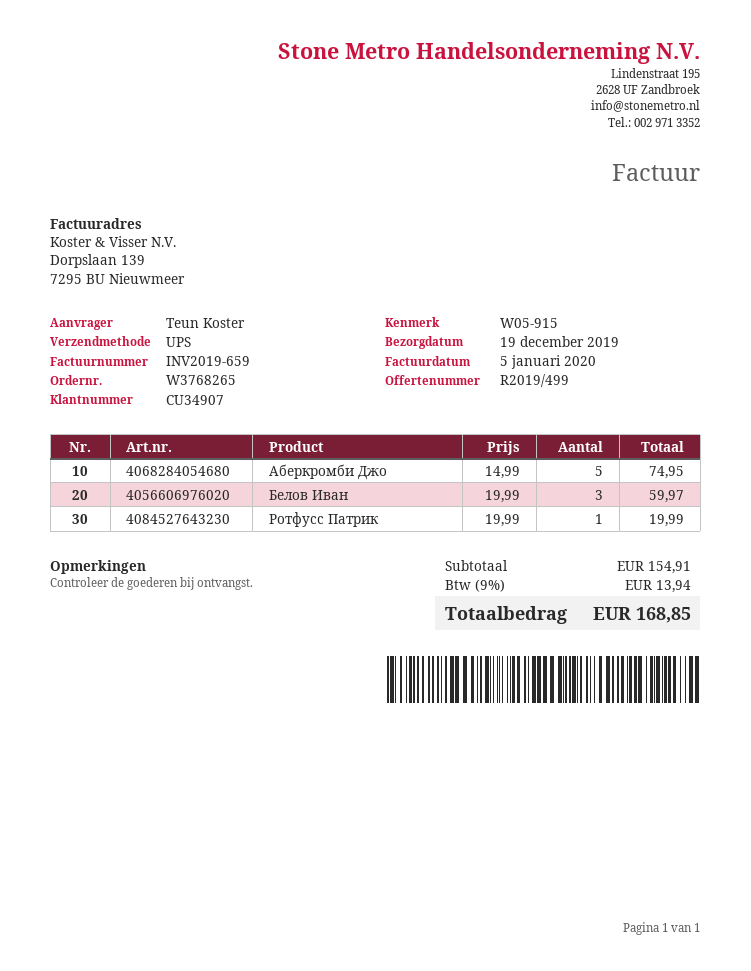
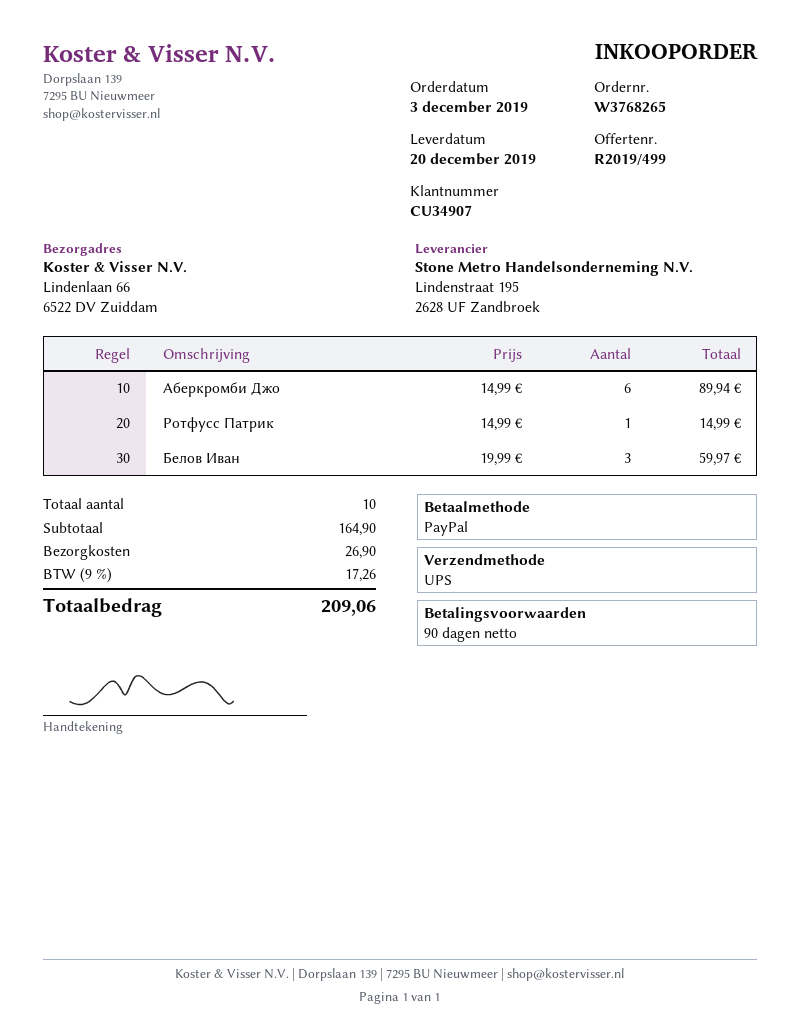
delivery date: 2019-12-19 -> 2019-12-20
Аберкромби Джо: 5 x 14.99 = 74.95 -> 6 x 14.99 = 89.94
Ротфусс Патрик: 1 x 19.99 = 19.99 -> 1 x 14.99 = 14.99
subtotal: 154.91 -> 164.90
shipping: none -> 26.90
tax: 9% = 13.94 -> 9% = 17.26
total: 168.85 -> 209.06

